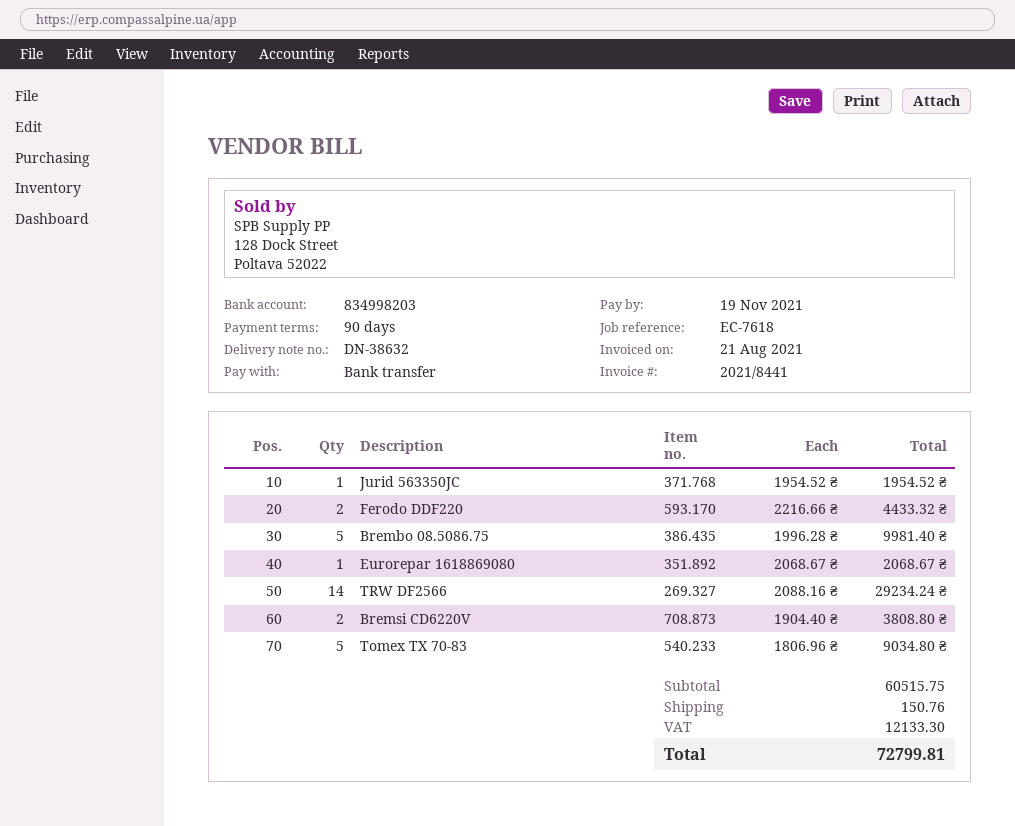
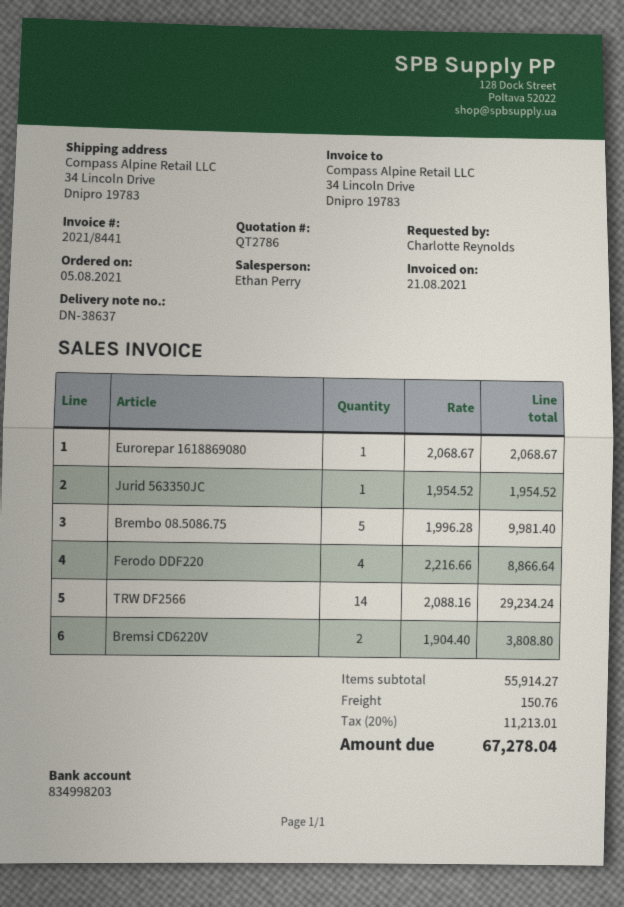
delivery note number: DN-38632 -> DN-38637
Ferodo DDF220: 2 x 2216.66 = 4433.32 -> 4 x 2216.66 = 8866.64
Tomex TX 70-83: 5 x 1806.96 = 9034.80 -> none
subtotal: 60515.75 -> 55914.27
tax: 12133.30 -> 11213.01
total: 72799.81 -> 67278.04

